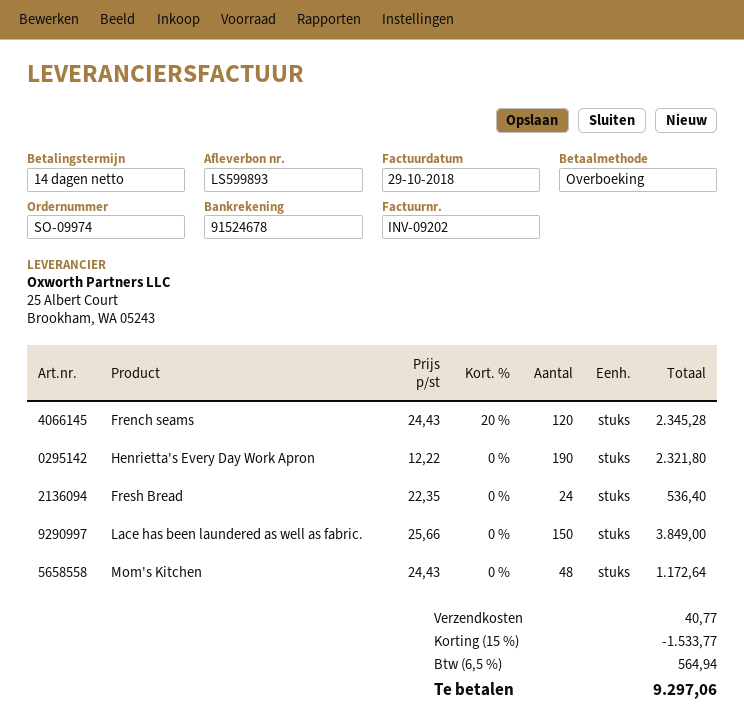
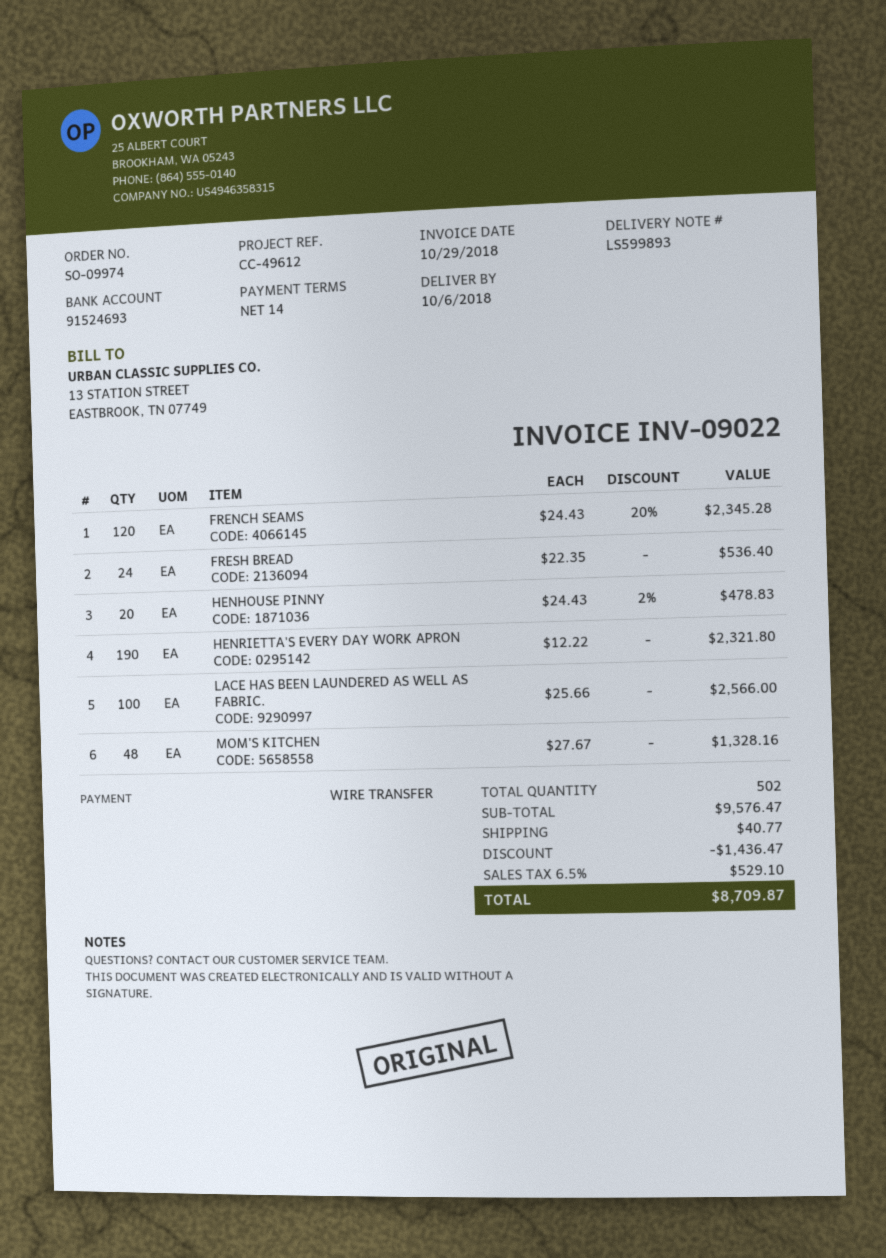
invoice number: INV-09202 -> INV-09022
bank account: 91524678 -> 91524693
Lace has been laundered as well as fabric.: 150 x 25.66 = 3849.00 -> 100 x 25.66 = 2566.00
Mom's Kitchen: 48 x 24.43 = 1172.64 -> 48 x 27.67 = 1328.16
HENHOUSE PINNY: none -> 20 x 24.43 - 2% = 478.83
discount: 1533.77 -> 1436.47
tax: 6.5% = 564.94 -> 6.5% = 529.10
total: 9297.06 -> 8709.87

